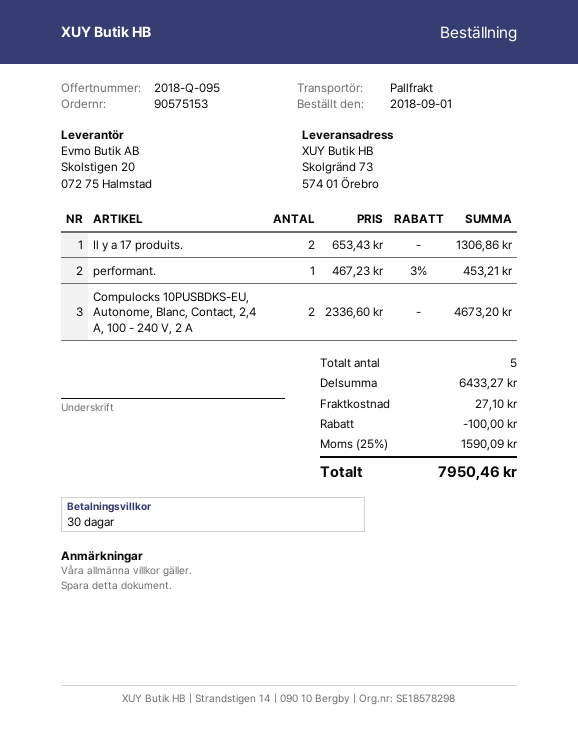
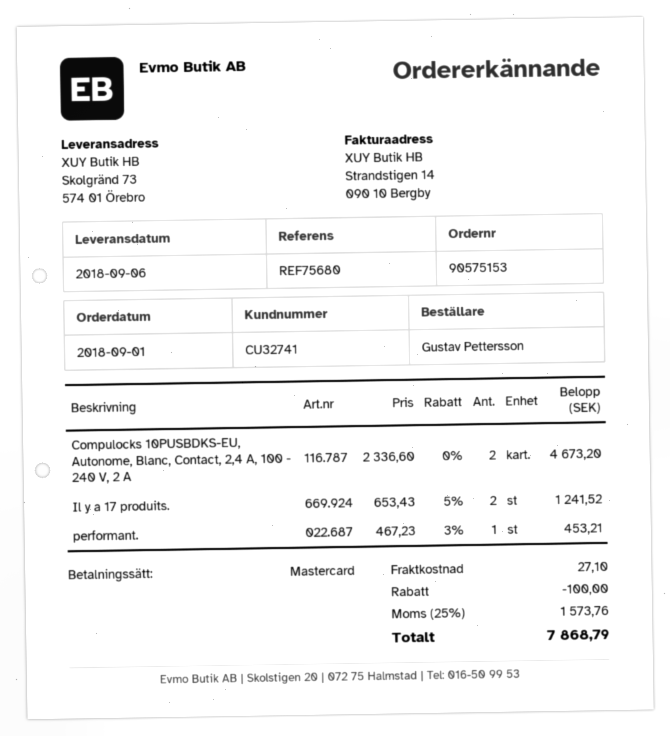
Il y a 17 produits.: 2 x 653.43 = 1306.86 -> 2 x 653.43 - 5% = 1241.52
tax: 25% = 1590.09 -> 25% = 1573.76
total: 7950.46 -> 7868.79

